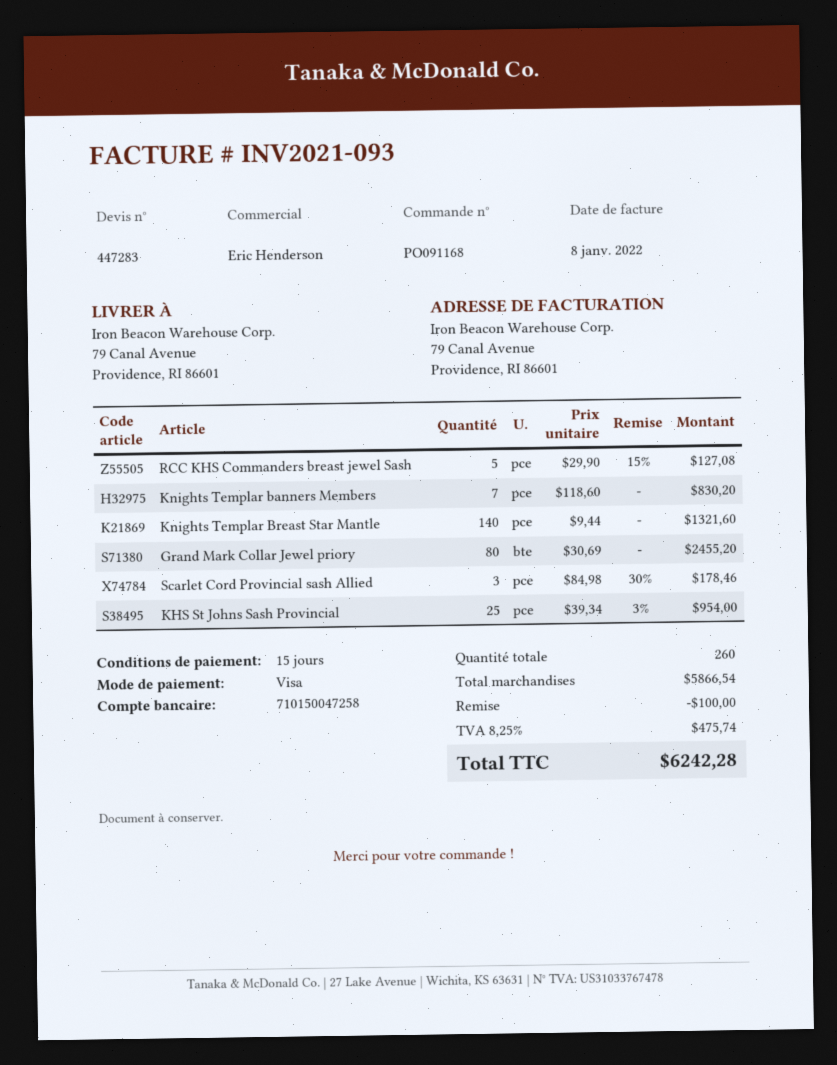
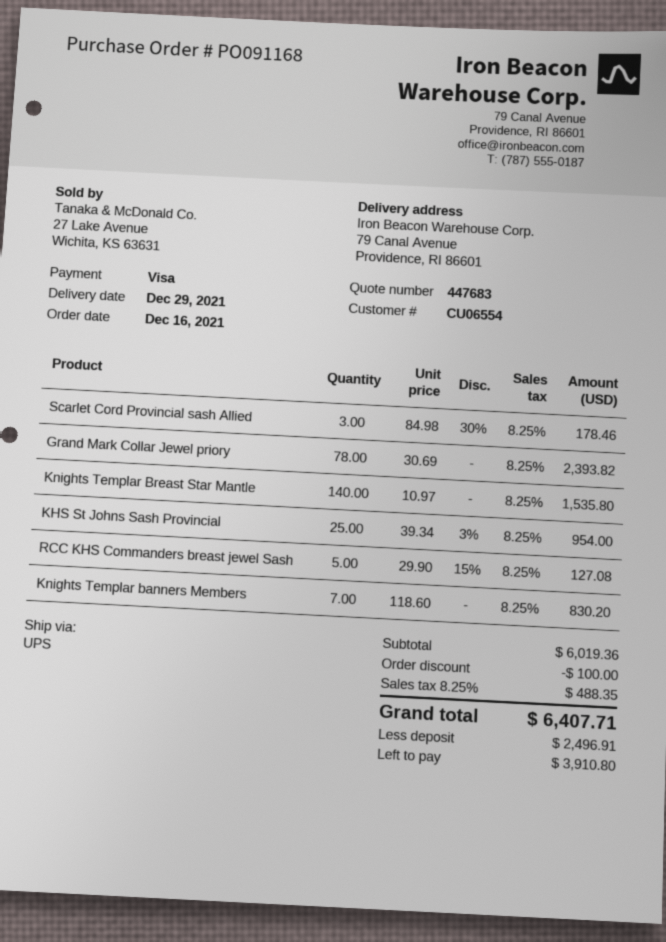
quote number: 447283 -> 447683
Knights Templar Breast Star Mantle: 140 x 9.44 = 1321.60 -> 140 x 10.97 = 1535.80
Grand Mark Collar Jewel priory: 80 x 30.69 = 2455.20 -> 78 x 30.69 = 2393.82
subtotal: 5866.54 -> 6019.36
tax: 8.25% = 475.74 -> 8.25% = 488.35
total: 6242.28 -> 6407.71

